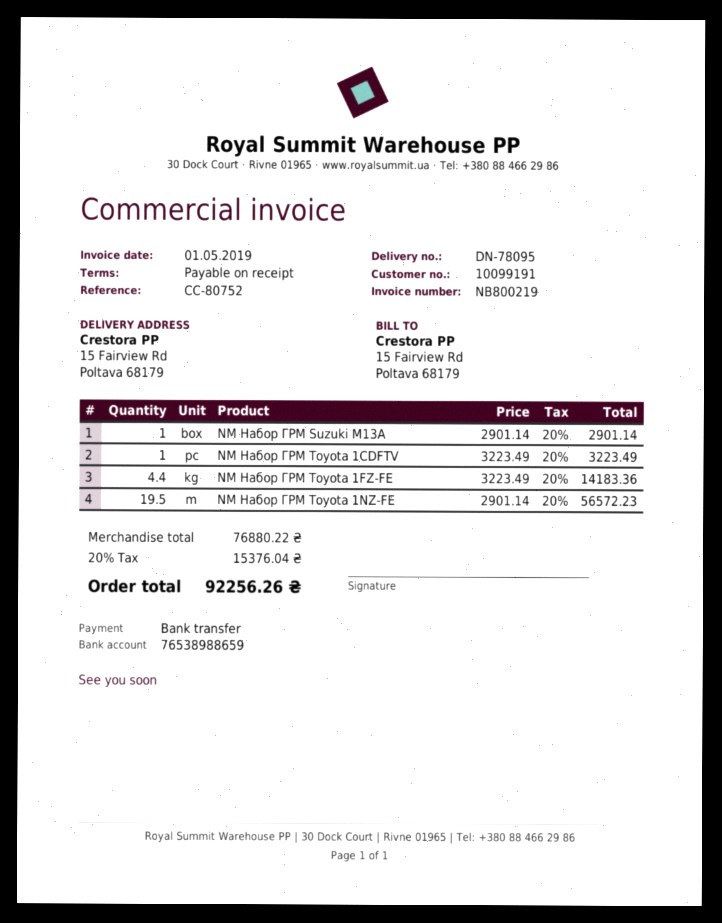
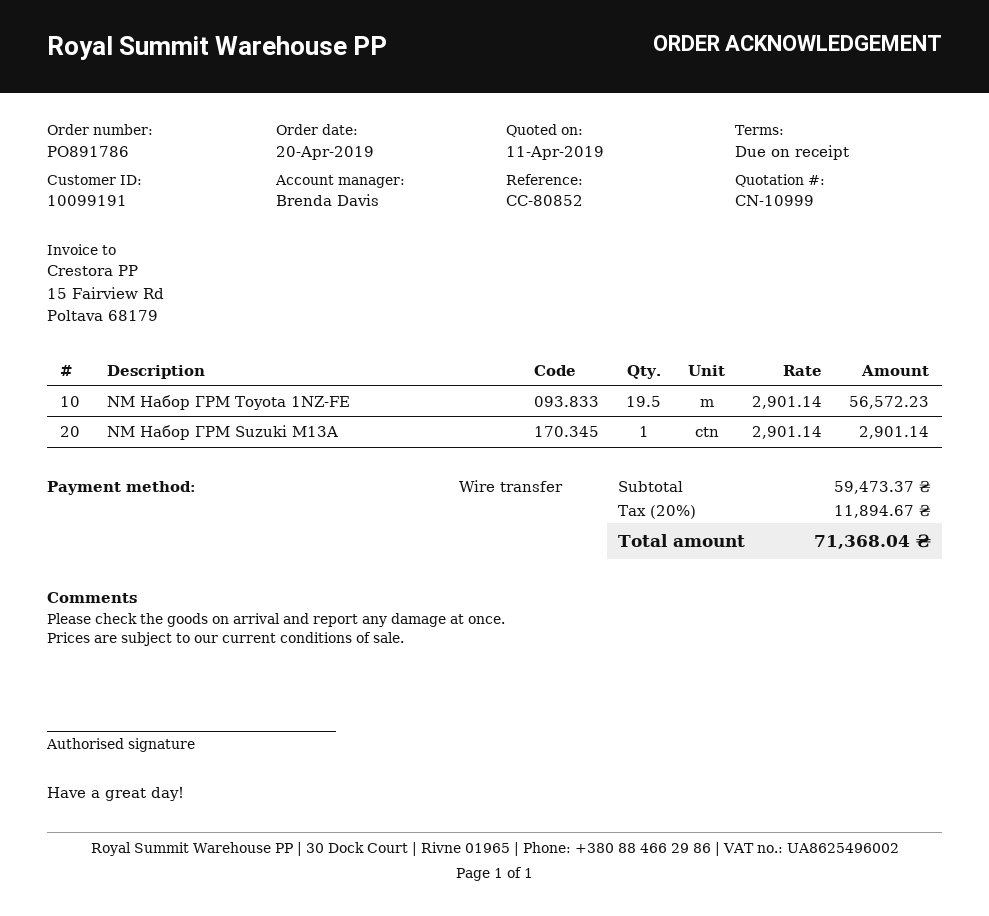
reference: CC-80752 -> CC-80852
NM Набор ГРМ Toyota 1CDFTV: 1 x 3223.49 = 3223.49 -> none
NM Набор ГРМ Toyota 1FZ-FE: 4.4 x 3223.49 = 14183.36 -> none
subtotal: 76880.22 -> 59473.37
tax: 20% = 15376.04 -> 20% = 11894.67
total: 92256.26 -> 71368.04

